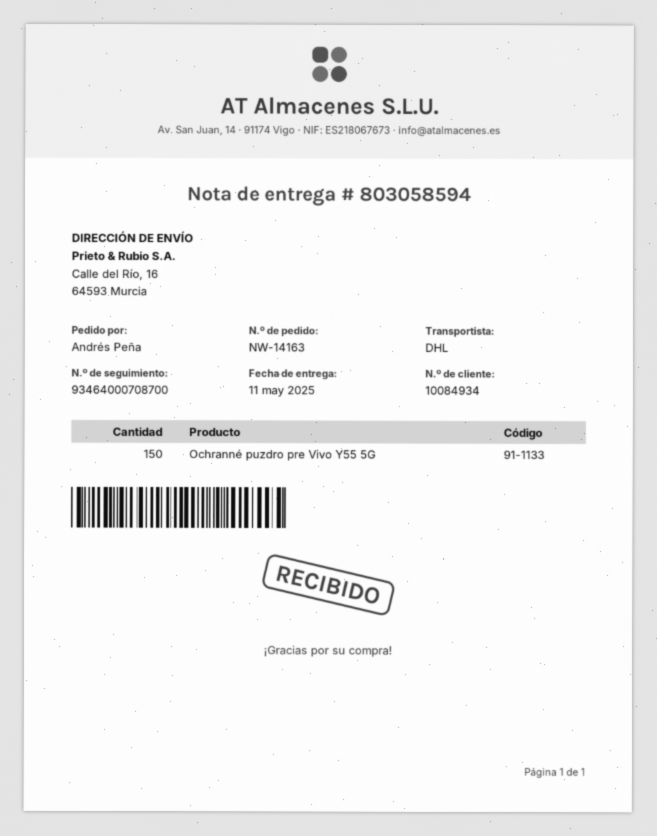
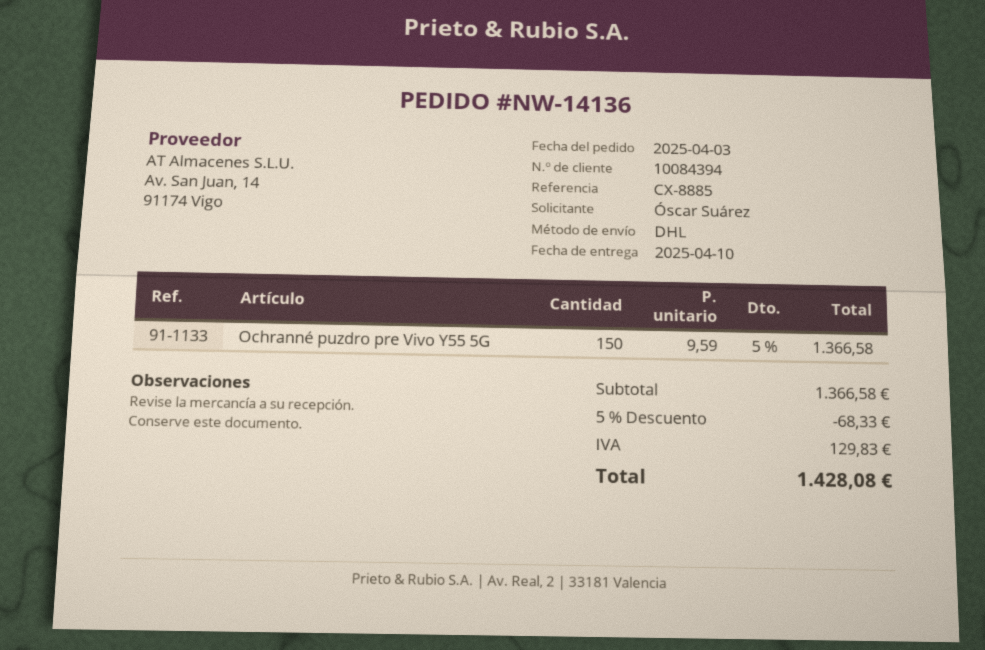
order number: NW-14163 -> NW-14136
delivery date: 2025-05-11 -> 2025-04-10
customer number: 10084934 -> 10084394
ordered by: Andrés Peña -> Óscar Suárez

